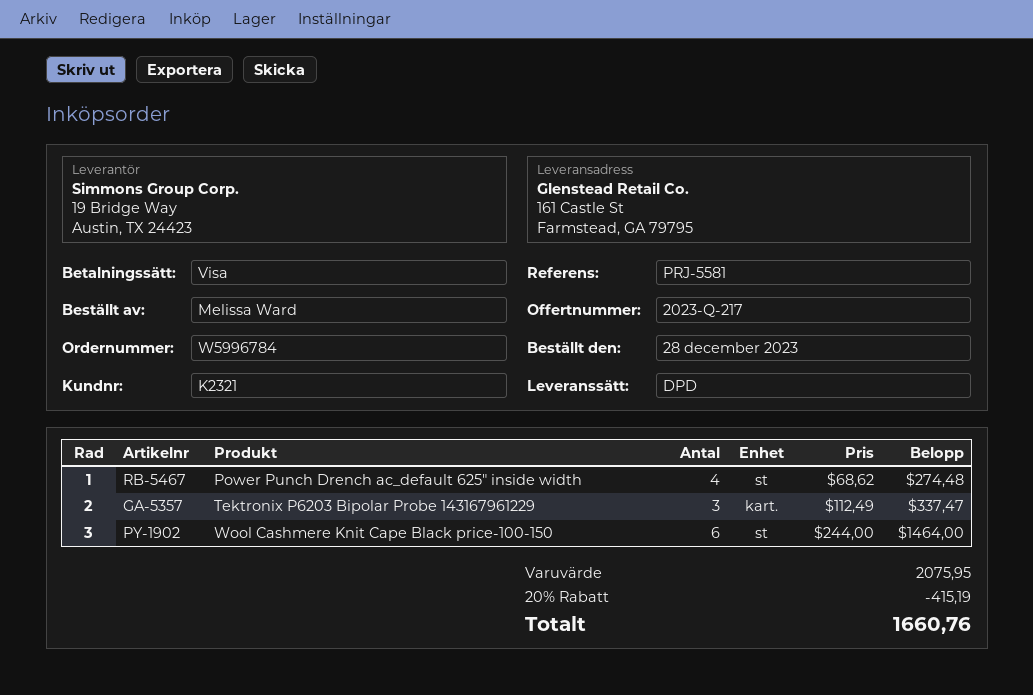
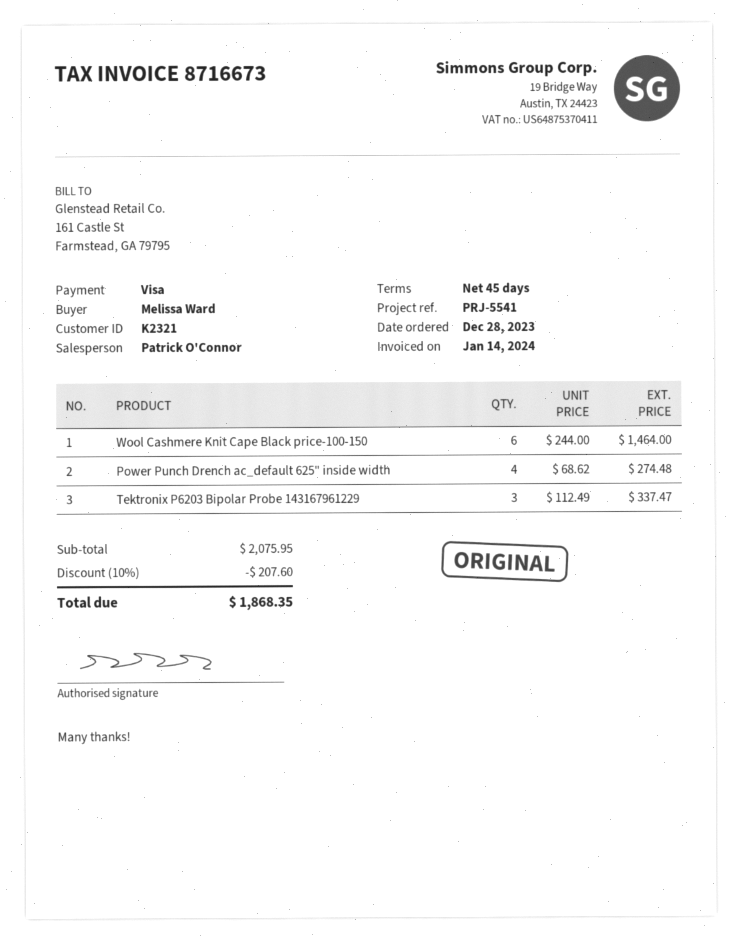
reference: PRJ-5581 -> PRJ-5541
discount: 20% = 415.19 -> 10% = 207.60
total: 1660.76 -> 1868.35

